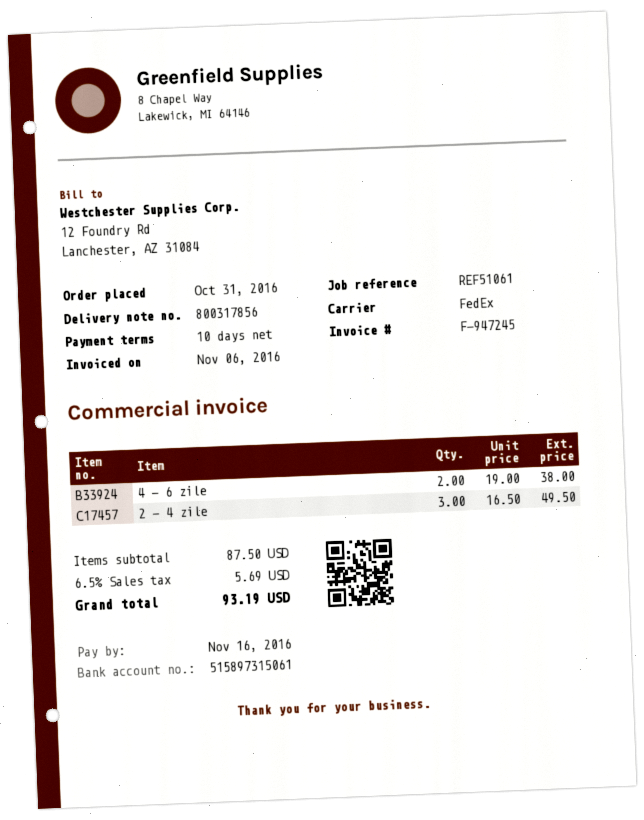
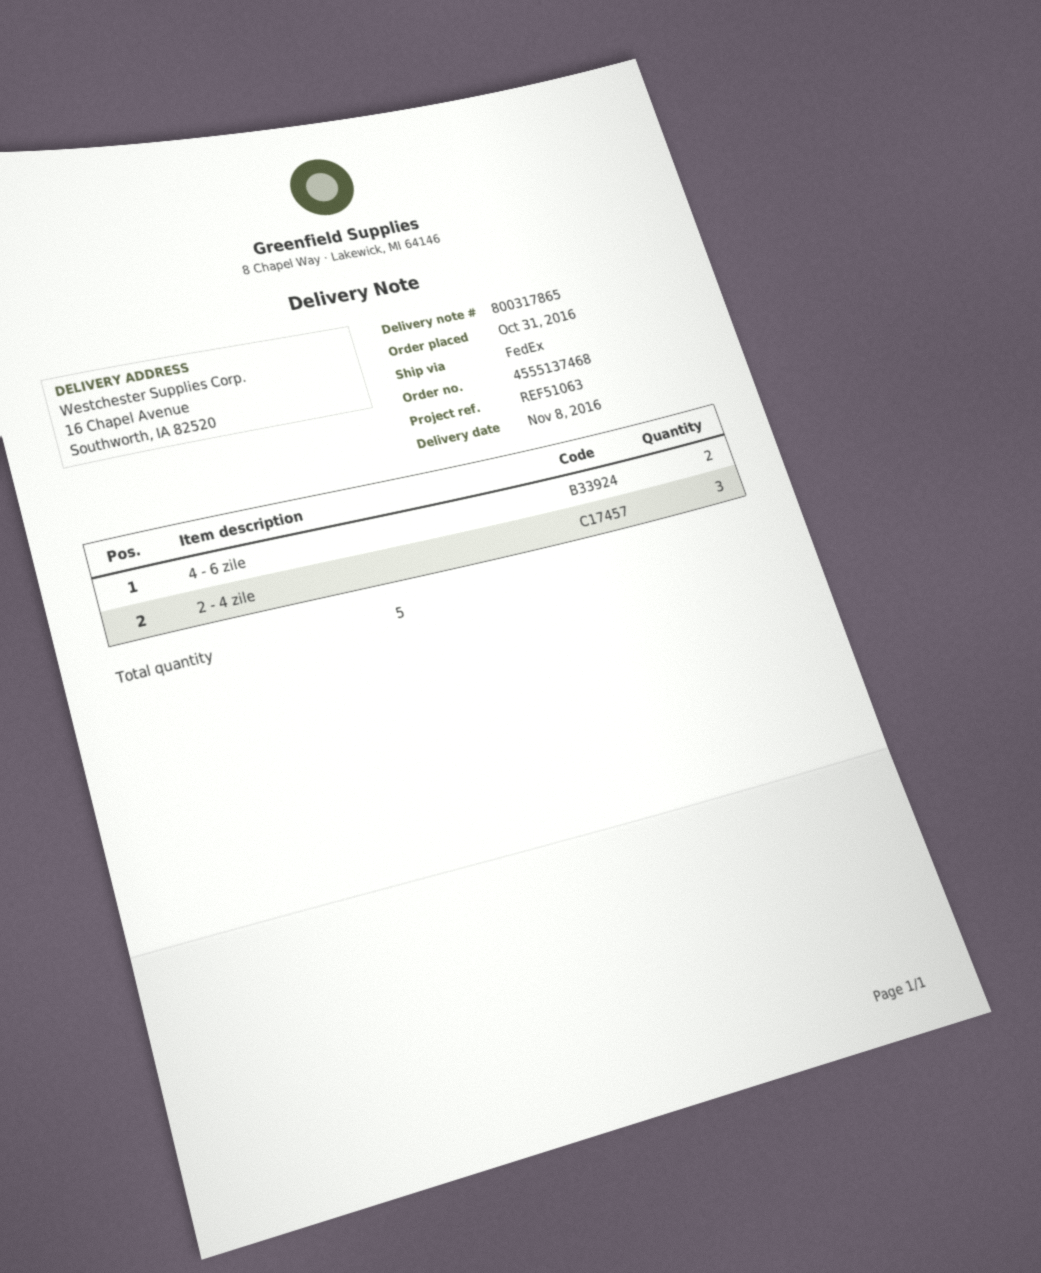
delivery note number: 800317856 -> 800317865
reference: REF51061 -> REF51063

